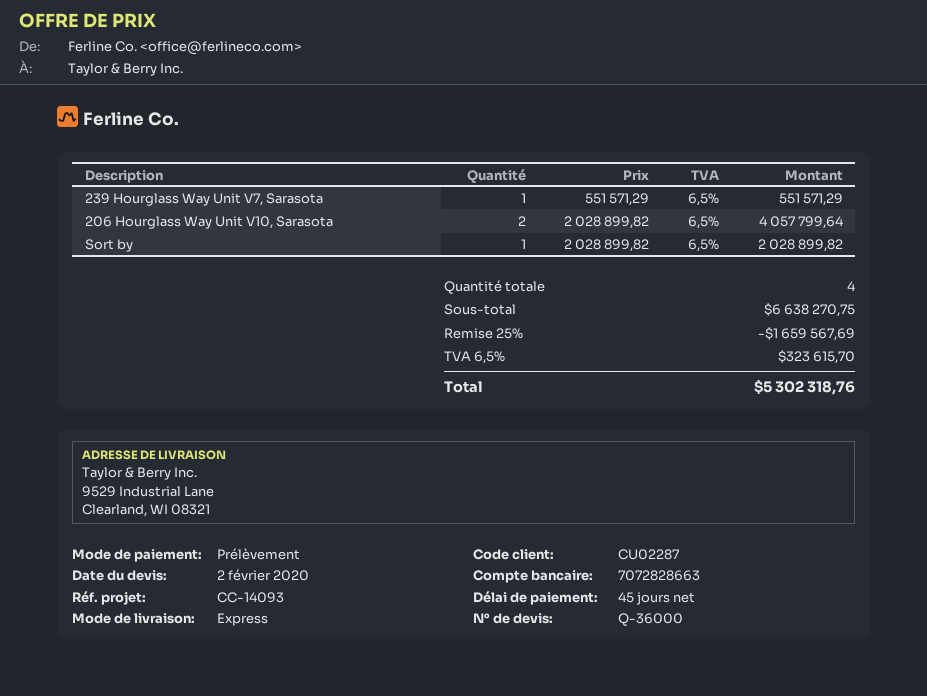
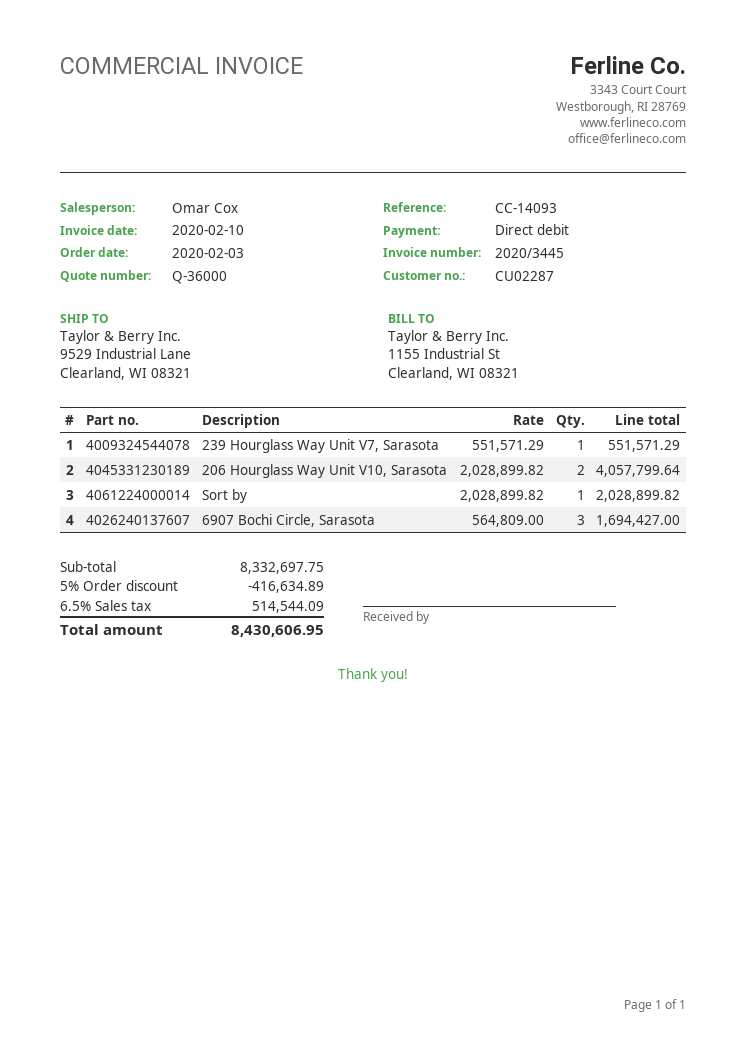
6907 Bochi Circle, Sarasota: none -> 3 x 564809.00 = 1694427.00
subtotal: 6638270.75 -> 8332697.75
discount: 25% = 1659567.69 -> 5% = 416634.89
tax: 6.5% = 323615.70 -> 6.5% = 514544.09
total: 5302318.76 -> 8430606.95

